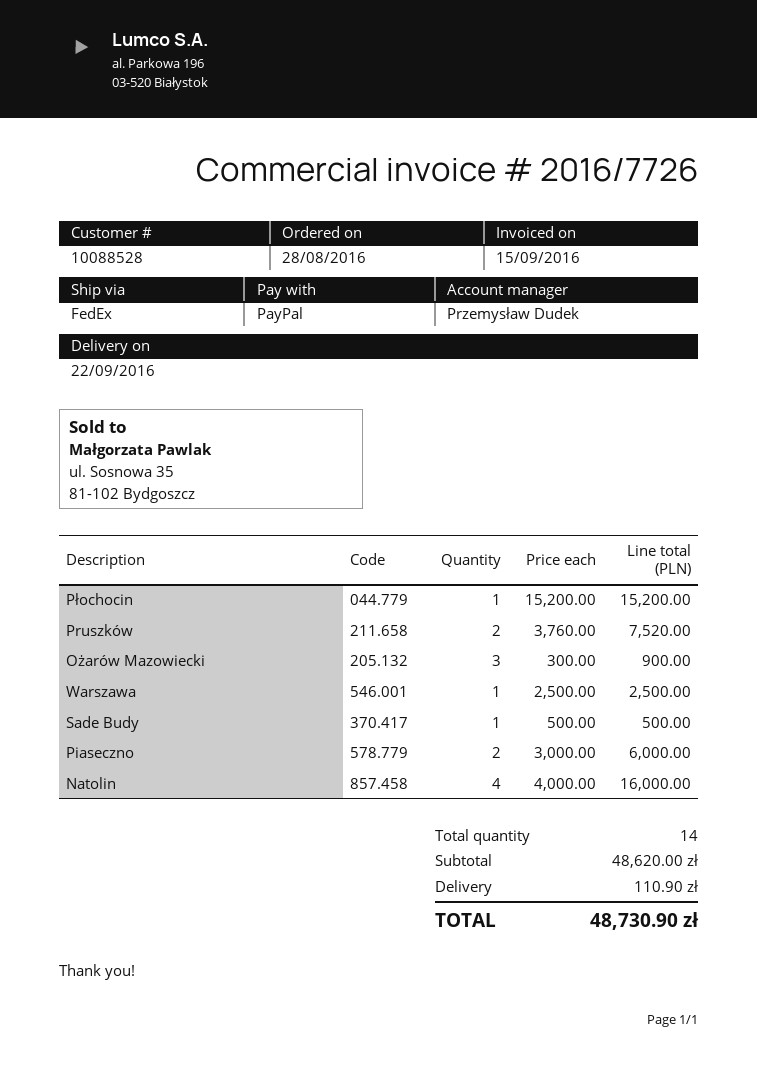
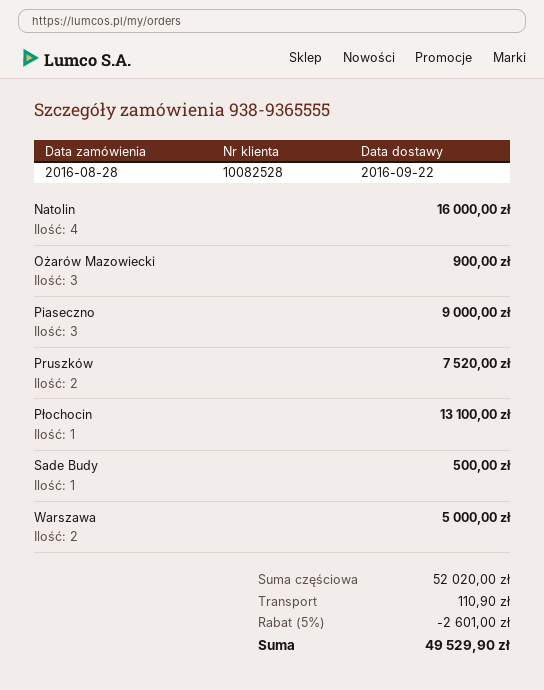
customer number: 10088528 -> 10082528
Płochocin: 1 for 15200.00 -> 1 for 13100.00
Warszawa: 1 for 2500.00 -> 2 for 5000.00
Piaseczno: 2 for 6000.00 -> 3 for 9000.00
subtotal: 48620.00 -> 52020.00
discount: none -> 5% = 2601.00
total: 48730.90 -> 49529.90

